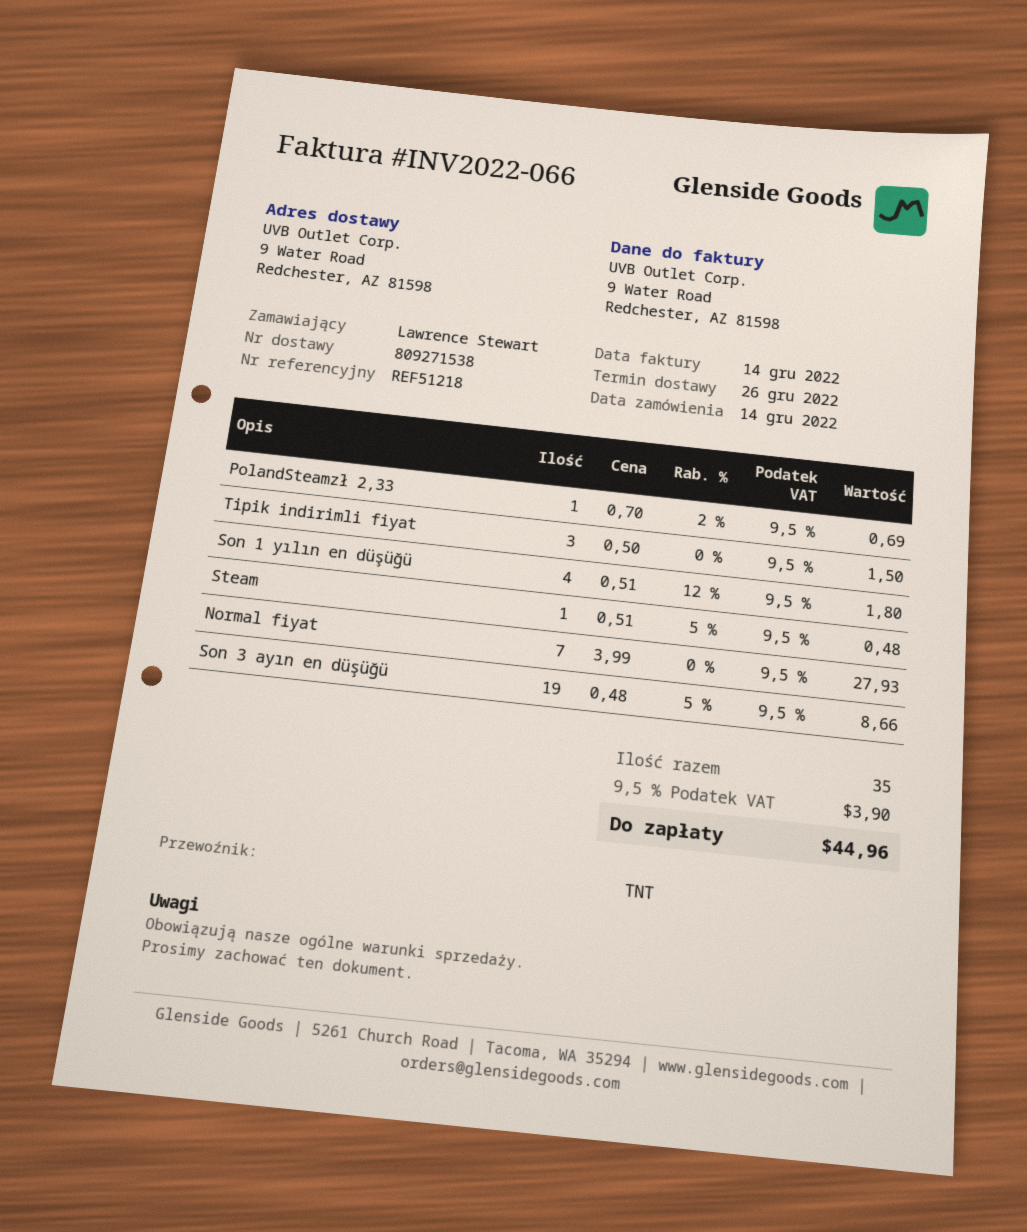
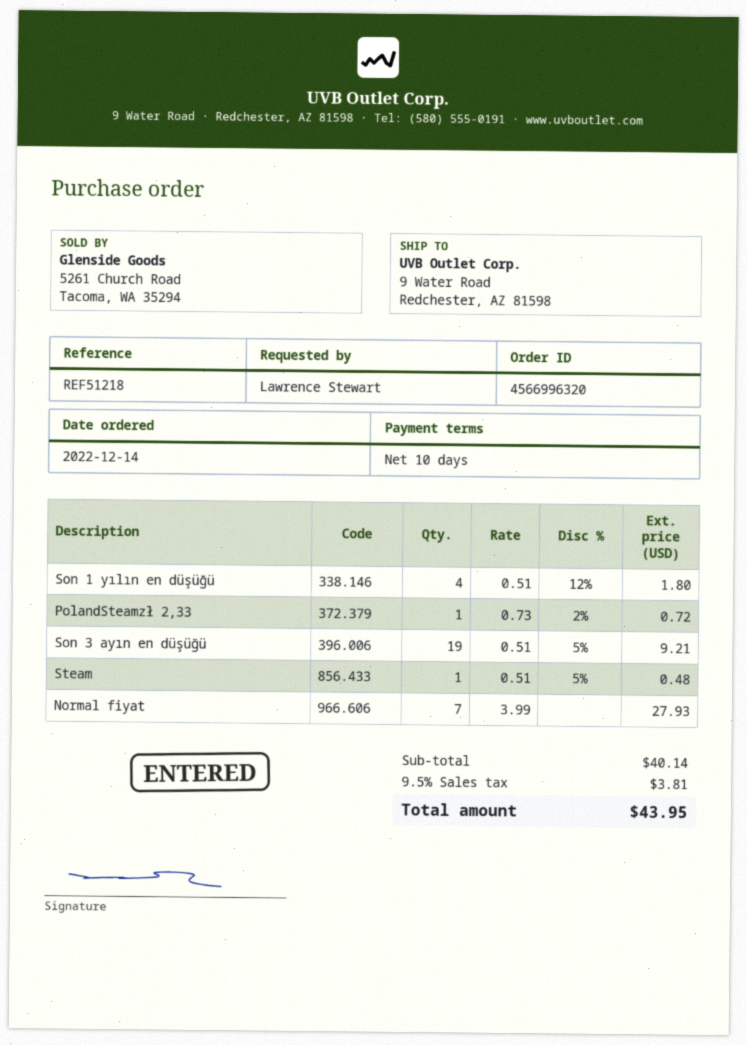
PolandSteamzł 2,33: 1 x 0.70 - 2% = 0.69 -> 1 x 0.73 - 2% = 0.72
Tipik indirimli fiyat: 3 x 0.50 = 1.50 -> none
Son 3 ayın en düşüğü: 19 x 0.48 - 5% = 8.66 -> 19 x 0.51 - 5% = 9.21
tax: 9.5% = 3.90 -> 9.5% = 3.81
total: 44.96 -> 43.95

